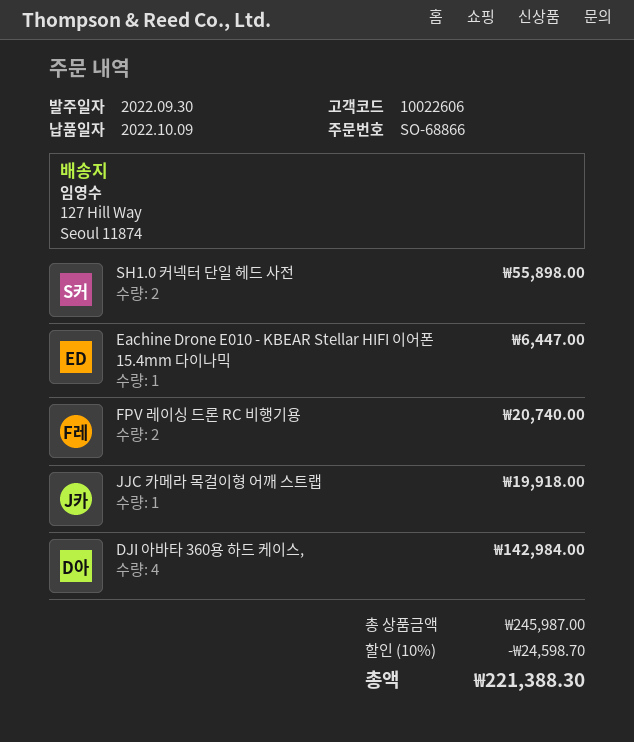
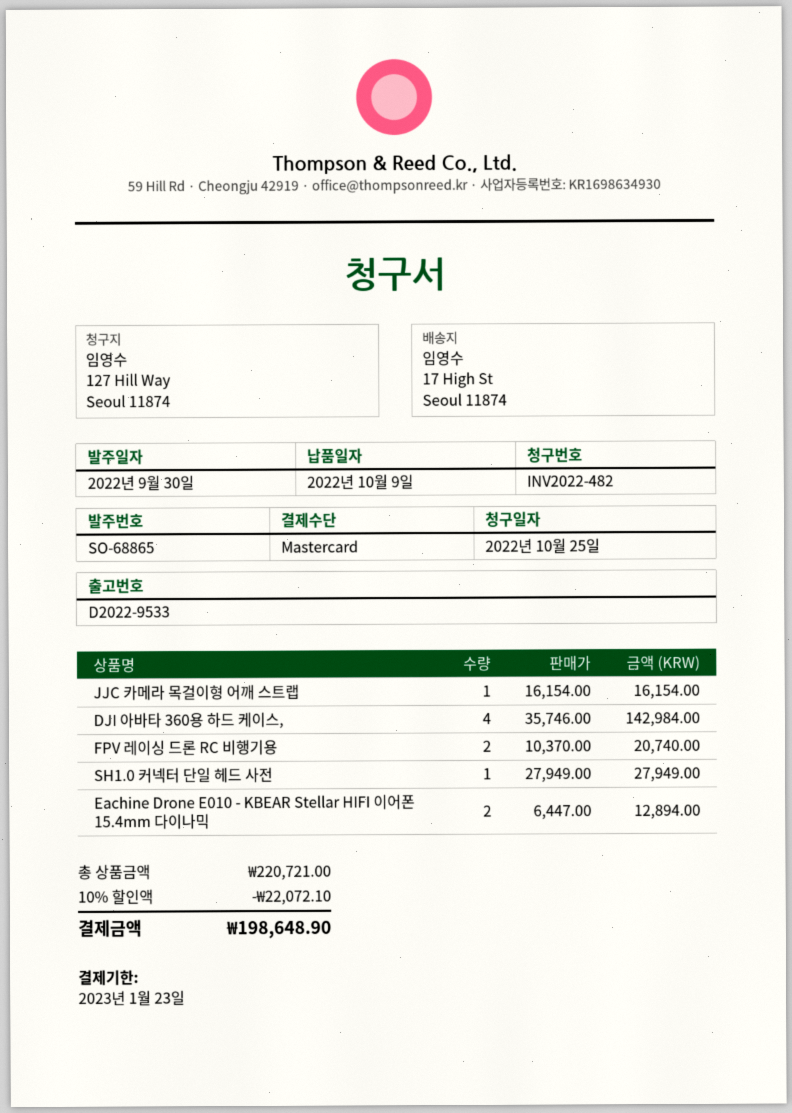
order number: SO-68866 -> SO-68865
ship to: 127 Hill Way, Seoul 11874 -> 17 High St, Seoul 11874
SH1.0 커넥터 단일 헤드 사전: 2 for 55898.00 -> 1 for 27949.00
Eachine Drone E010 - KBEAR Stellar HIFI 이어폰 15.4mm 다이나믹: 1 for 6447.00 -> 2 for 12894.00
JJC 카메라 목걸이형 어깨 스트랩: 1 for 19918.00 -> 1 for 16154.00
subtotal: 245987.00 -> 220721.00
discount: 10% = 24598.70 -> 10% = 22072.10
total: 221388.30 -> 198648.90

